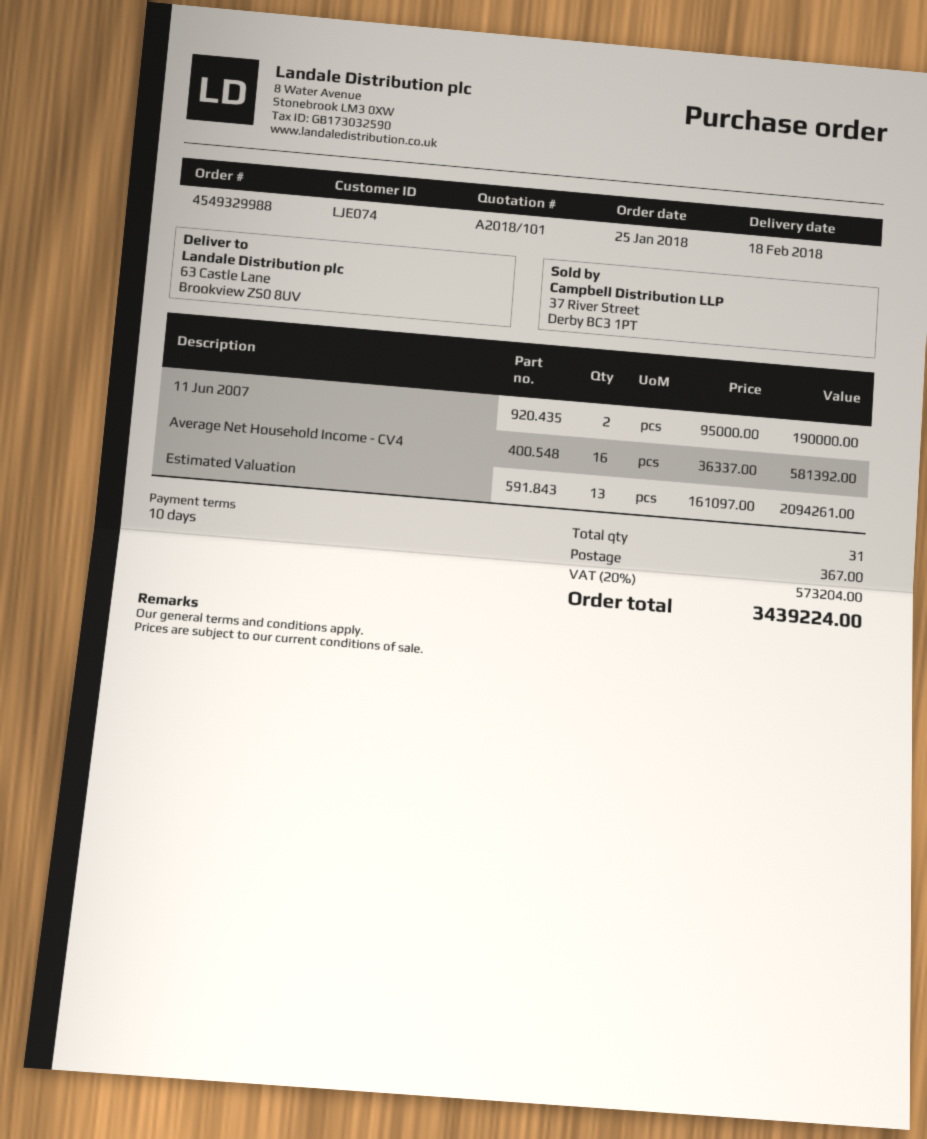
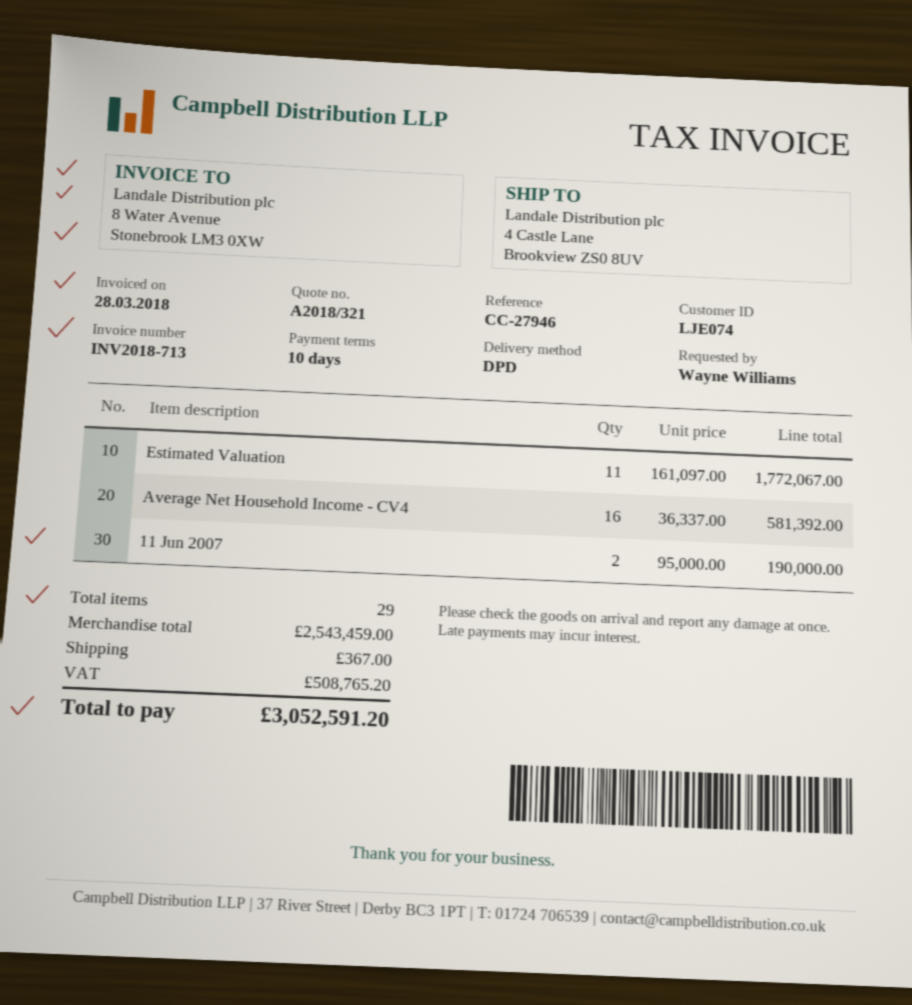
quote number: A2018/101 -> A2018/321
ship to: 63 Castle Lane, Brookview ZS0 8UV -> 4 Castle Lane, Brookview ZS0 8UV
Estimated Valuation: 13 x 161097.00 = 2094261.00 -> 11 x 161097.00 = 1772067.00
total quantity: 31 -> 29
tax: 573204.00 -> 508765.20
total: 3439224.00 -> 3052591.20

